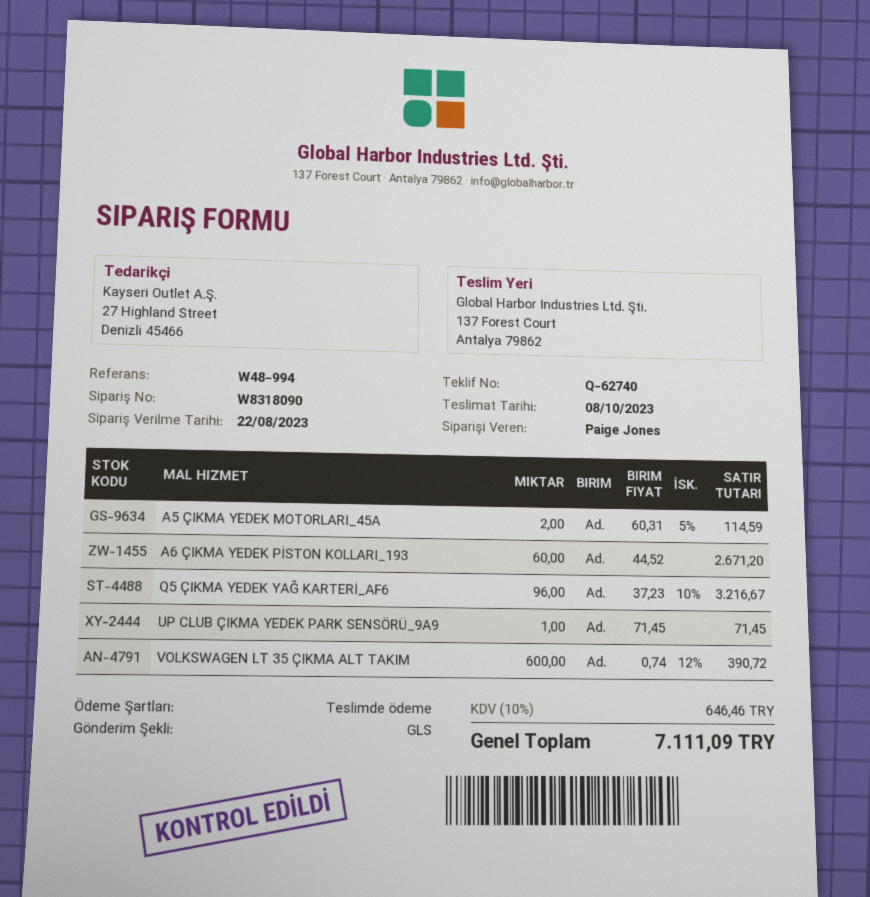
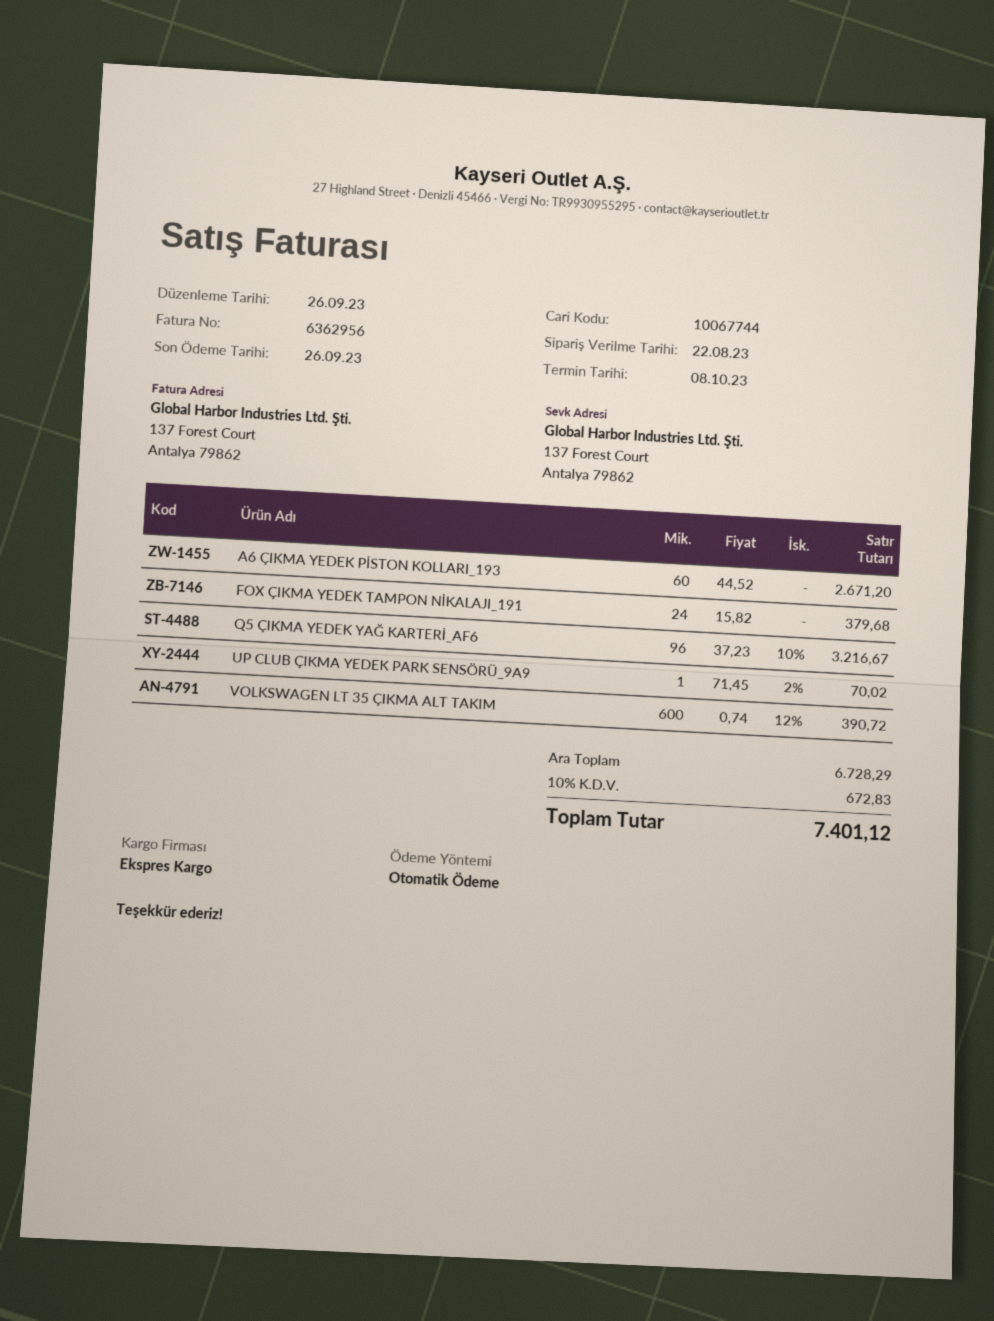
shipping method: GLS -> express
A5 ÇIKMA YEDEK MOTORLARI_45A: 2 x 60.31 - 5% = 114.59 -> none
UP CLUB ÇIKMA YEDEK PARK SENSÖRÜ_9A9: 1 x 71.45 = 71.45 -> 1 x 71.45 - 2% = 70.02
FOX ÇIKMA YEDEK TAMPON NİKALAJI_191: none -> 24 x 15.82 = 379.68
tax: 10% = 646.46 -> 10% = 672.83
total: 7111.09 -> 7401.12

